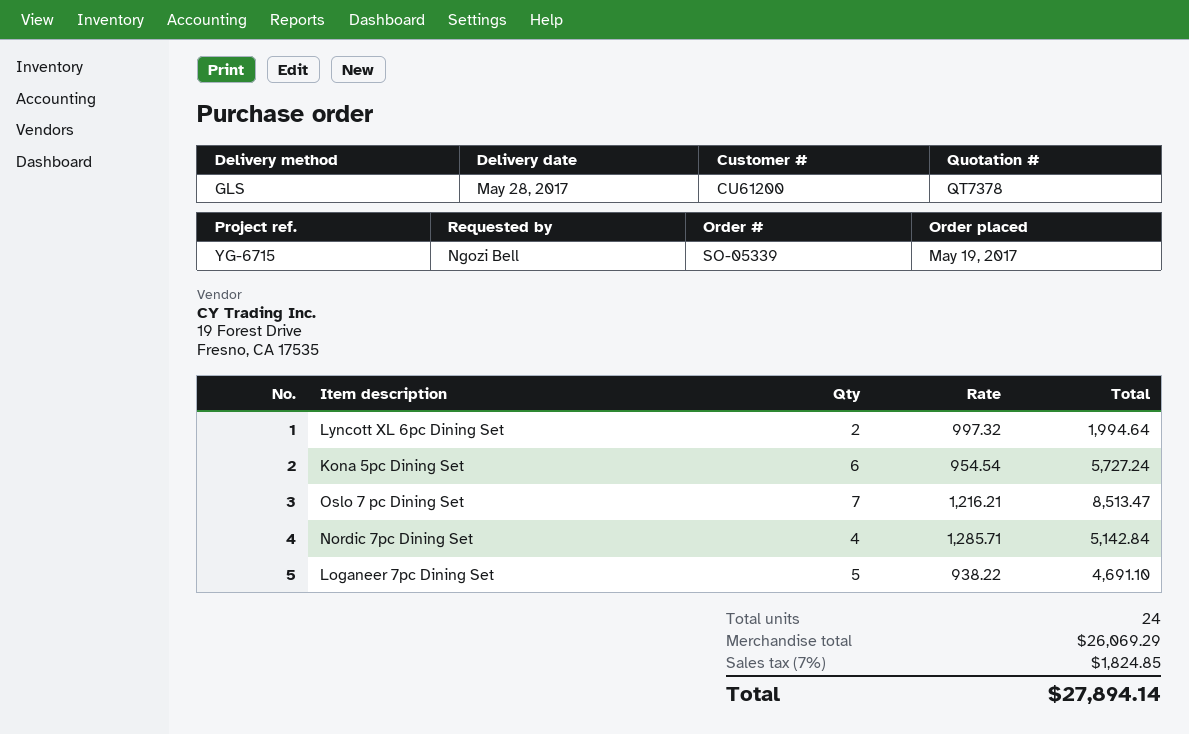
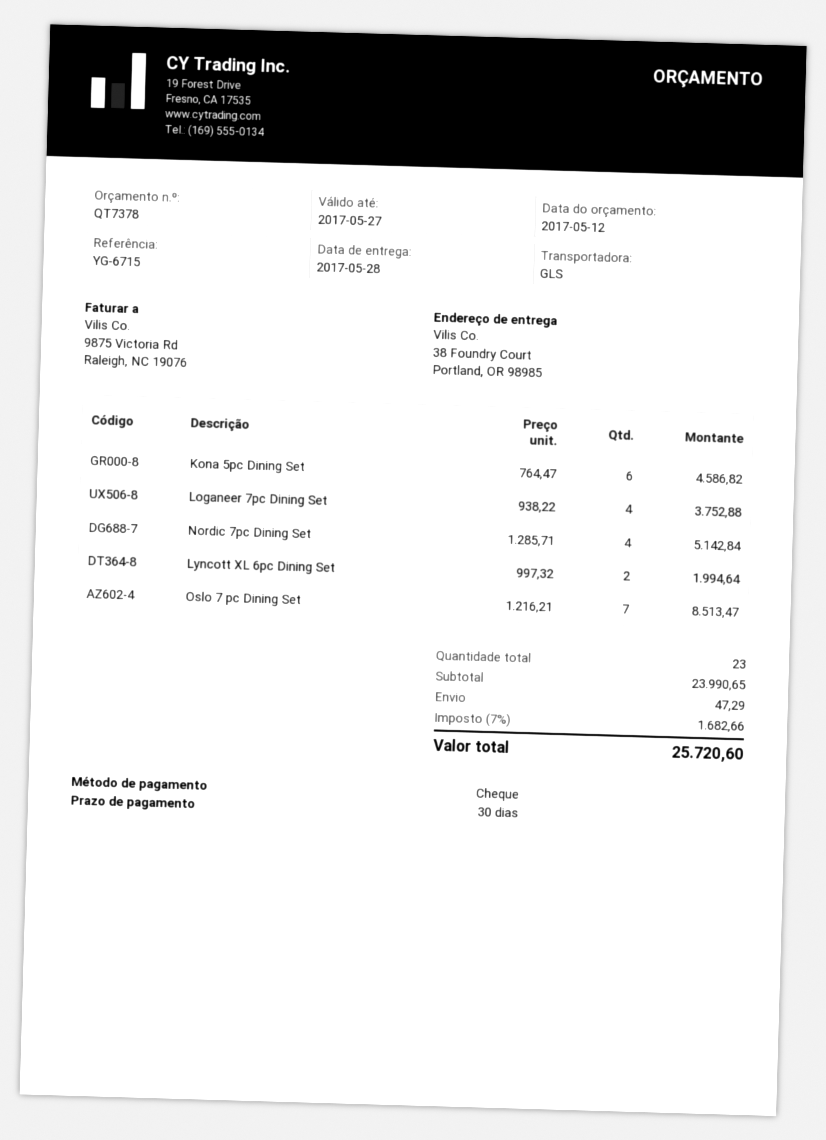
Kona 5pc Dining Set: 6 x 954.54 = 5727.24 -> 6 x 764.47 = 4586.82
Loganeer 7pc Dining Set: 5 x 938.22 = 4691.10 -> 4 x 938.22 = 3752.88
total quantity: 24 -> 23
subtotal: 26069.29 -> 23990.65
shipping: none -> 47.29
tax: 7% = 1824.85 -> 7% = 1682.66
total: 27894.14 -> 25720.60

